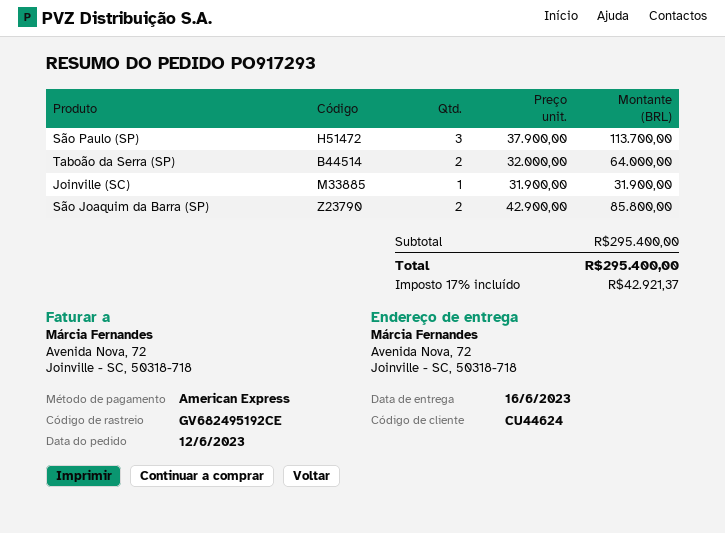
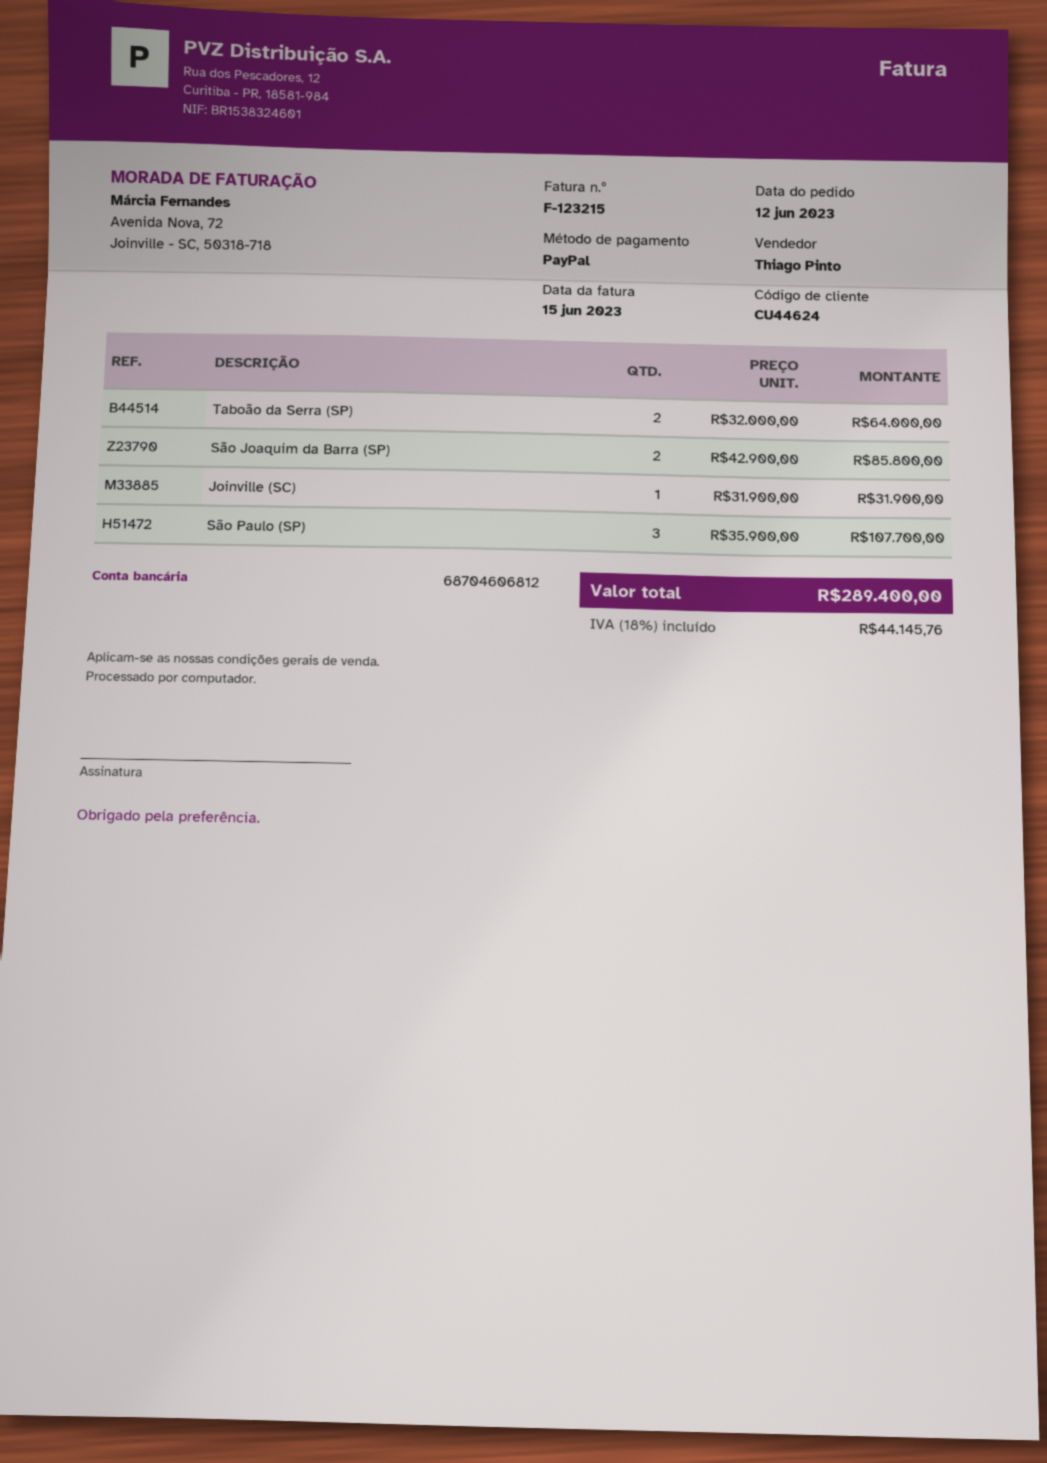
payment method: American Express -> PayPal
São Paulo (SP): 3 x 37900.00 = 113700.00 -> 3 x 35900.00 = 107700.00
tax: 17% = 42921.37 -> 18% = 44145.76
total: 295400.00 -> 289400.00

